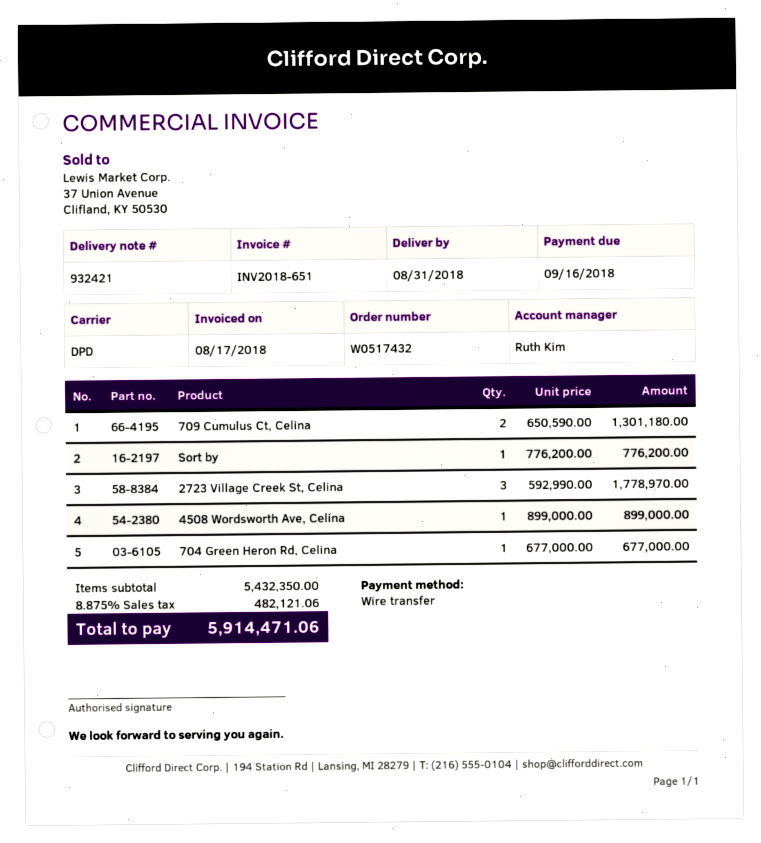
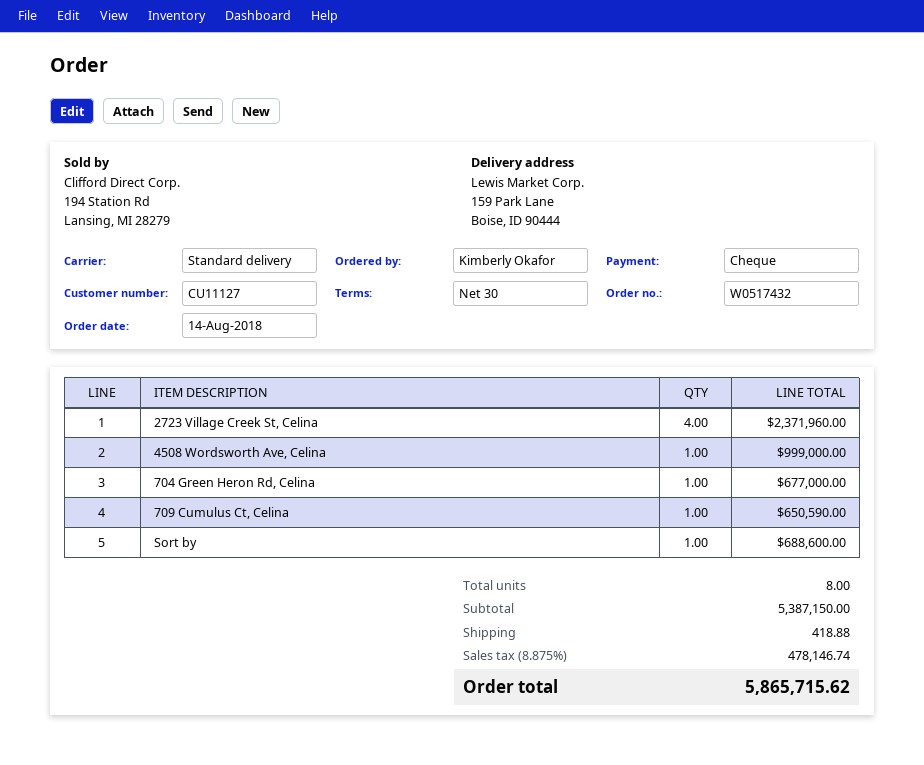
payment method: bank transfer -> cheque
shipping method: DPD -> standard
709 Cumulus Ct, Celina: 2 for 1301180.00 -> 1 for 650590.00
Sort by: 1 for 776200.00 -> 1 for 688600.00
2723 Village Creek St, Celina: 3 for 1778970.00 -> 4 for 2371960.00
4508 Wordsworth Ave, Celina: 1 for 899000.00 -> 1 for 999000.00
subtotal: 5432350.00 -> 5387150.00
shipping: none -> 418.88
tax: 8.875% = 482121.06 -> 8.875% = 478146.74
total: 5914471.06 -> 5865715.62

